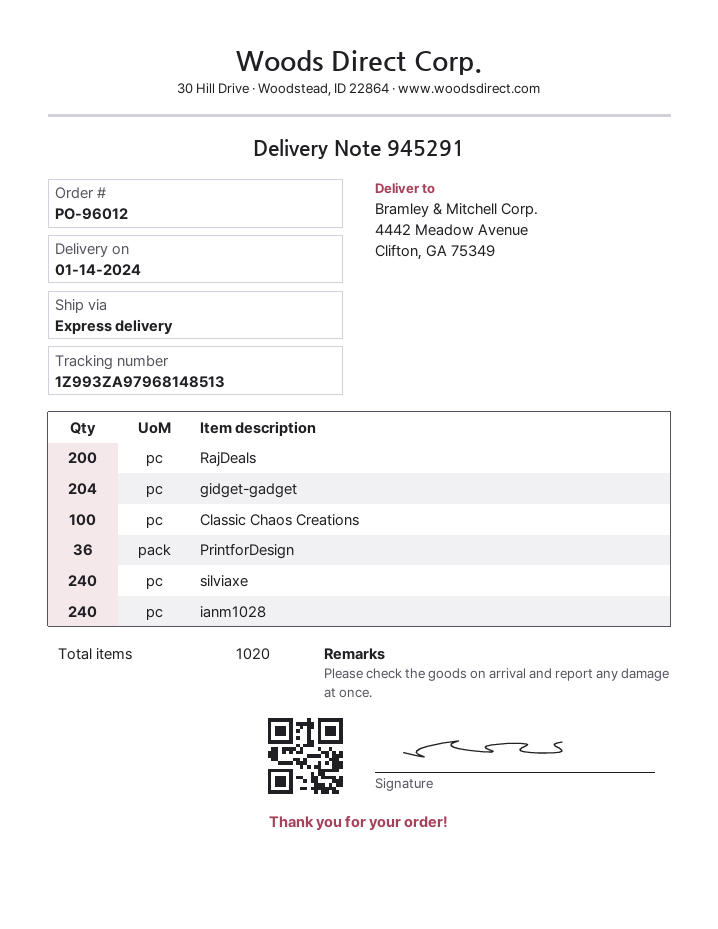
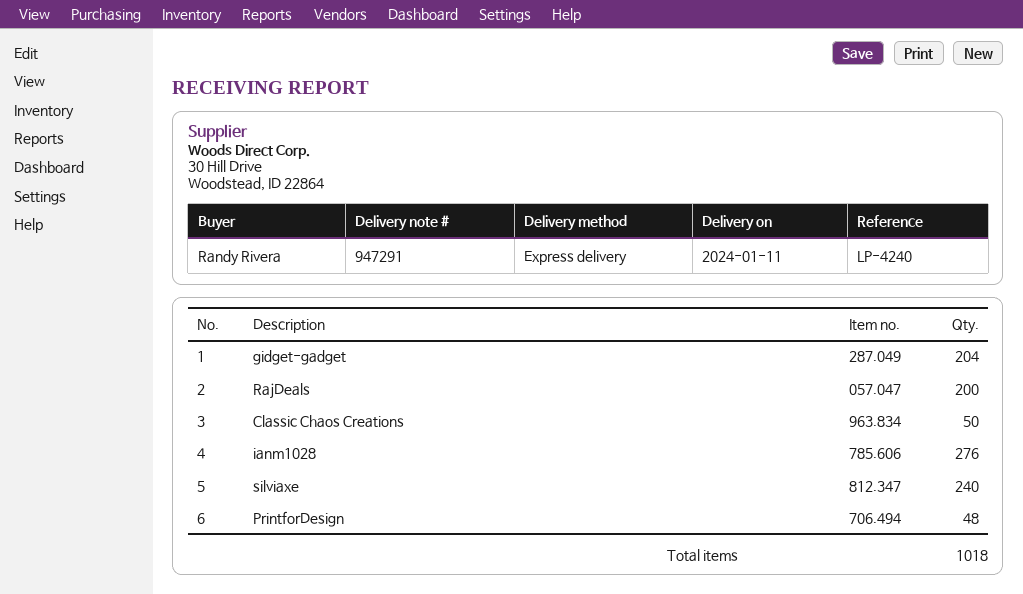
delivery note number: 945291 -> 947291
delivery date: 2024-01-14 -> 2024-01-11
Classic Chaos Creations: 100 -> 50
PrintforDesign: 36 -> 48
ianm1028: 240 -> 276
total quantity: 1020 -> 1018

